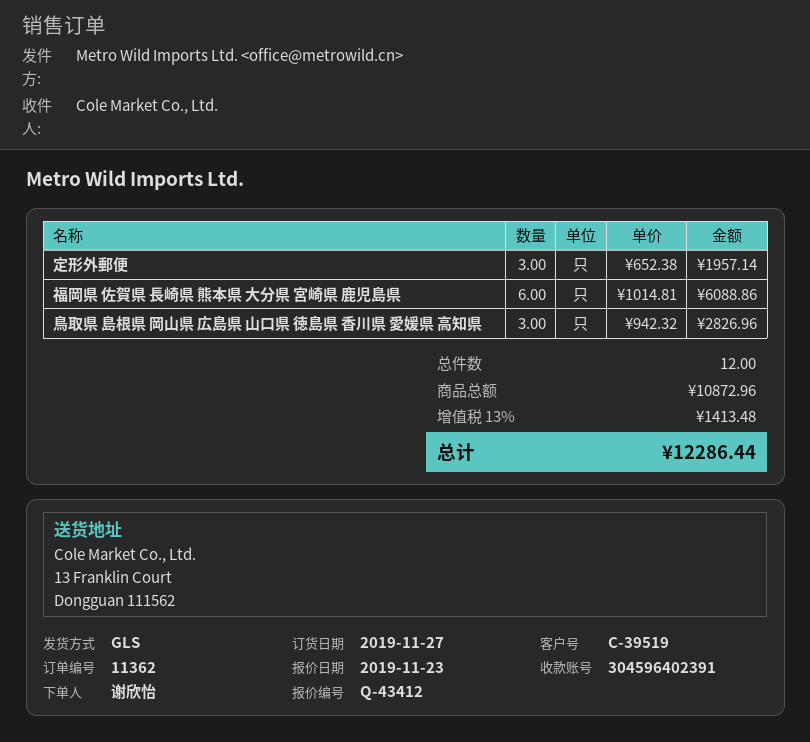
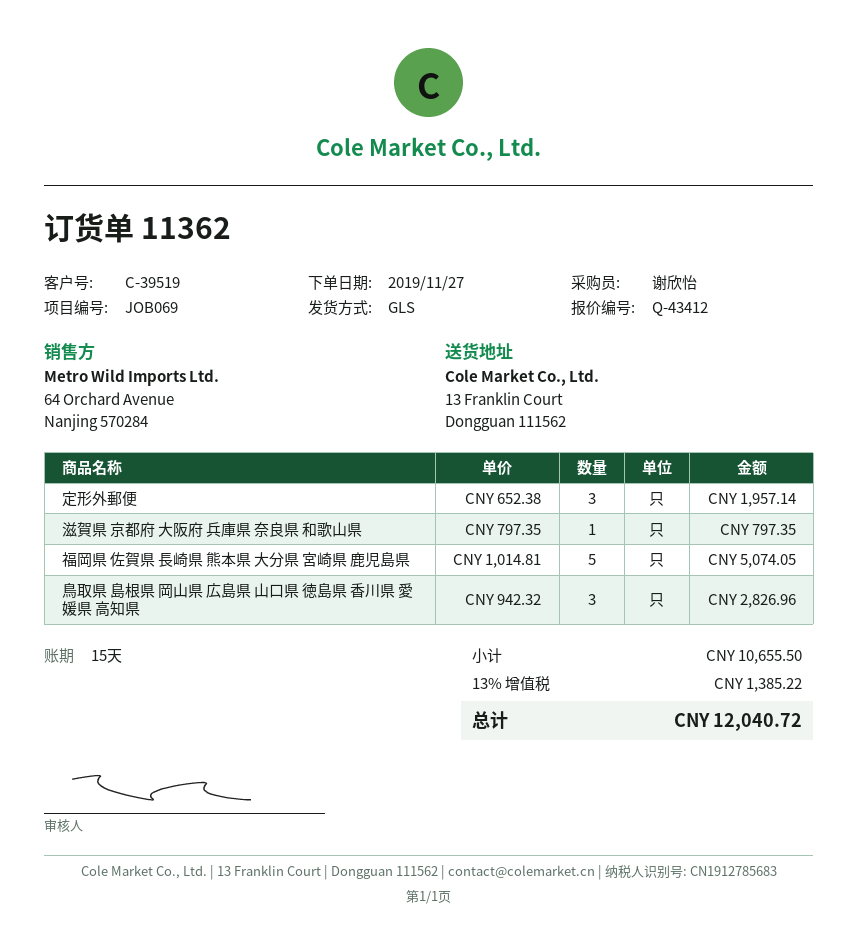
福岡県 佐賀県 長崎県 熊本県 大分県 宮崎県 鹿児島県: 6 x 1014.81 = 6088.86 -> 5 x 1014.81 = 5074.05
滋賀県 京都府 大阪府 兵庫県 奈良県 和歌山県: none -> 1 x 797.35 = 797.35
subtotal: 10872.96 -> 10655.50
tax: 13% = 1413.48 -> 13% = 1385.22
total: 12286.44 -> 12040.72

